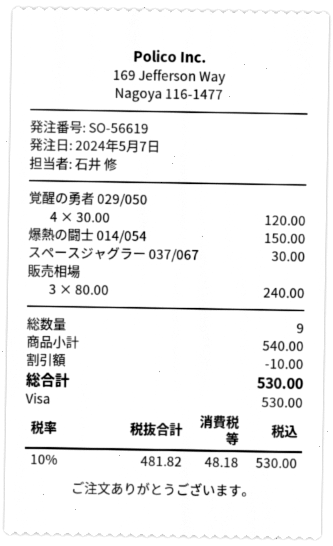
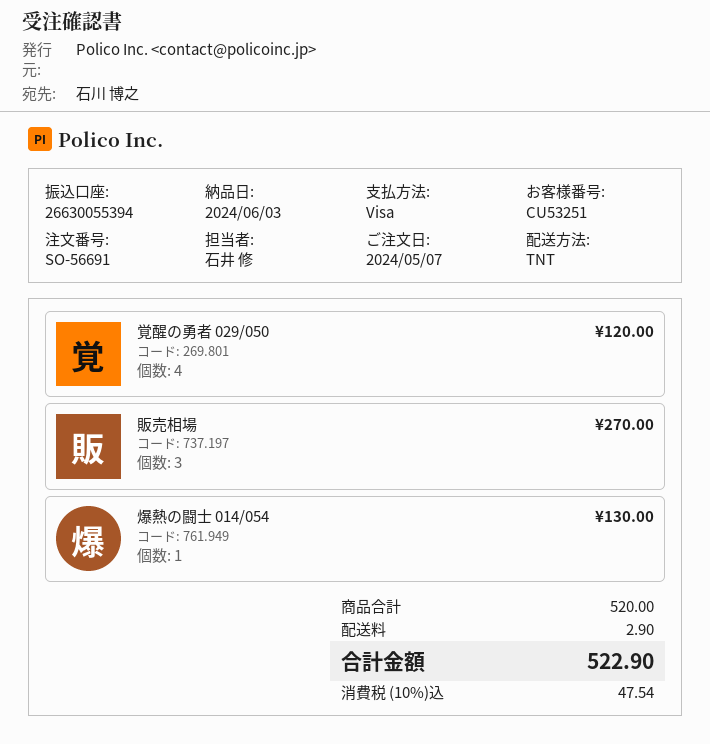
order number: SO-56619 -> SO-56691
爆熱の闘士 014/054: 1 for 150.00 -> 1 for 130.00
スペースジャグラー 037/067: 1 for 30.00 -> none
販売相場: 3 for 240.00 -> 3 for 270.00
subtotal: 540.00 -> 520.00
discount: 10.00 -> none
shipping: none -> 2.90
tax: 10% = 48.18 -> 10% = 47.54
total: 530.00 -> 522.90

